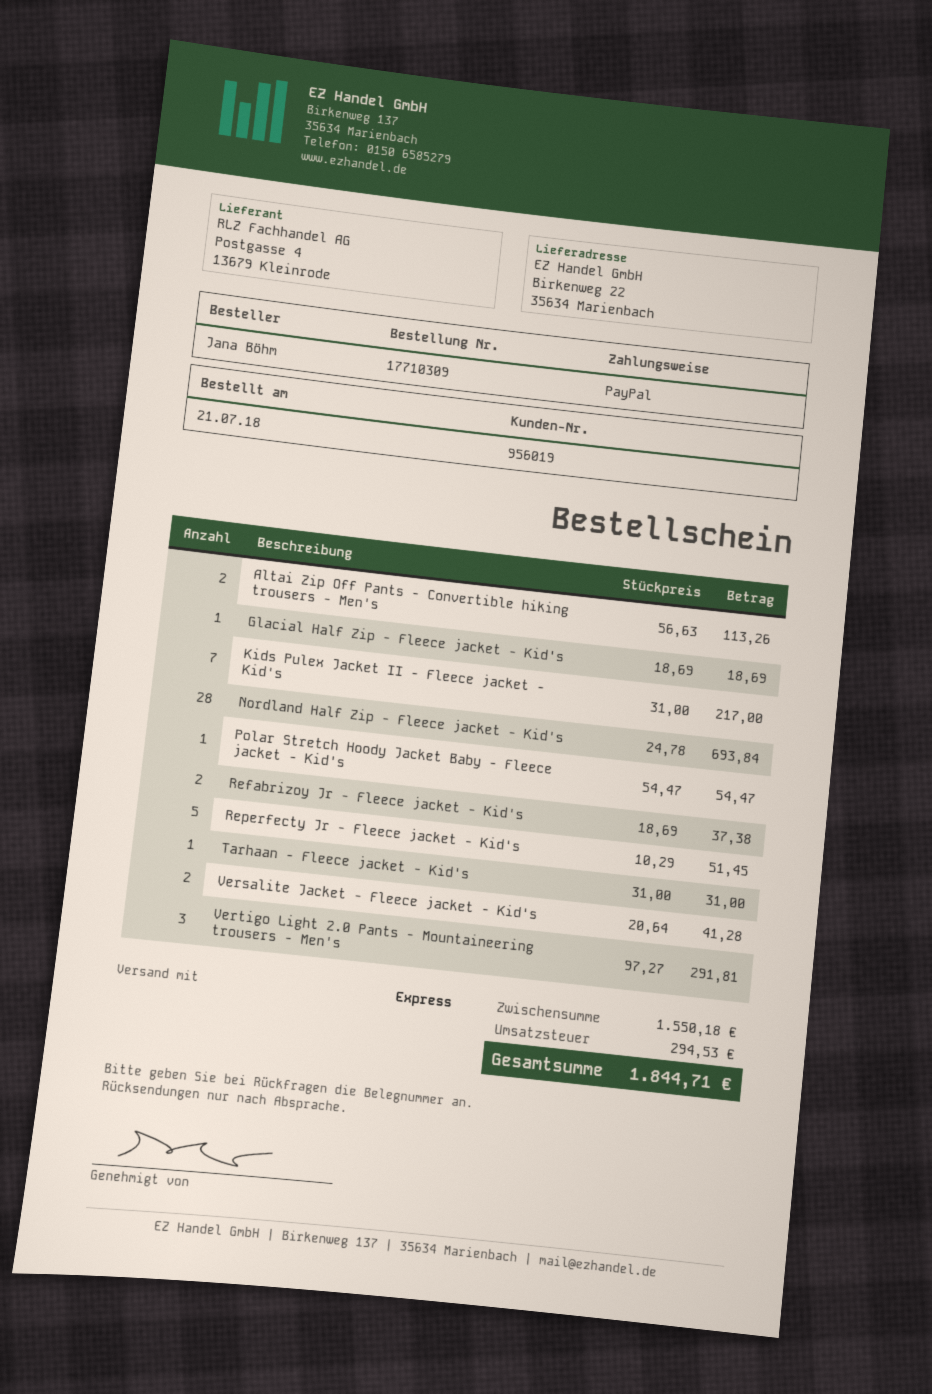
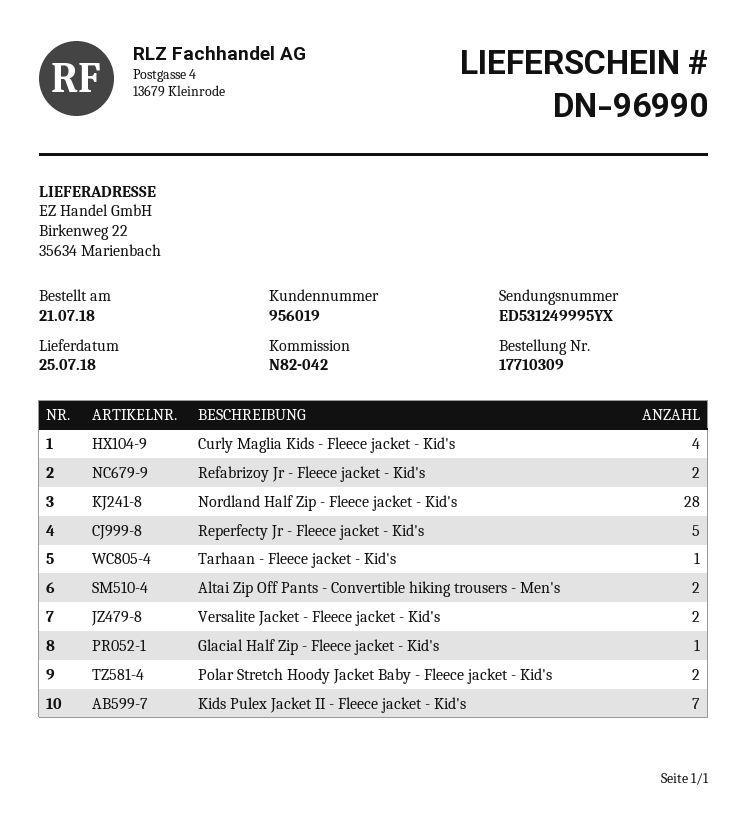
Polar Stretch Hoody Jacket Baby - Fleece jacket - Kid's: 1 -> 2
Vertigo Light 2.0 Pants - Mountaineering trousers - Men's: 3 -> none
Curly Maglia Kids - Fleece jacket - Kid's: none -> 4

